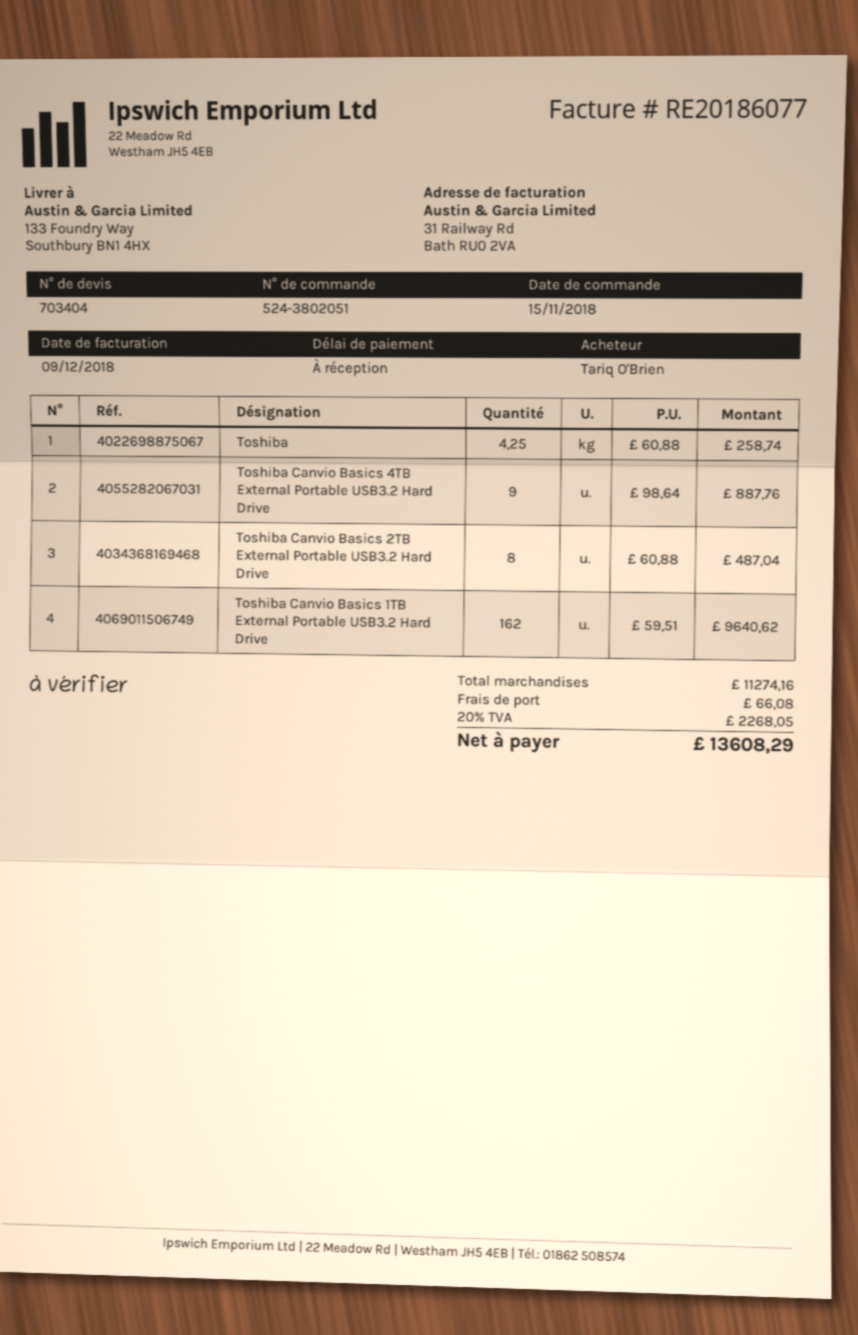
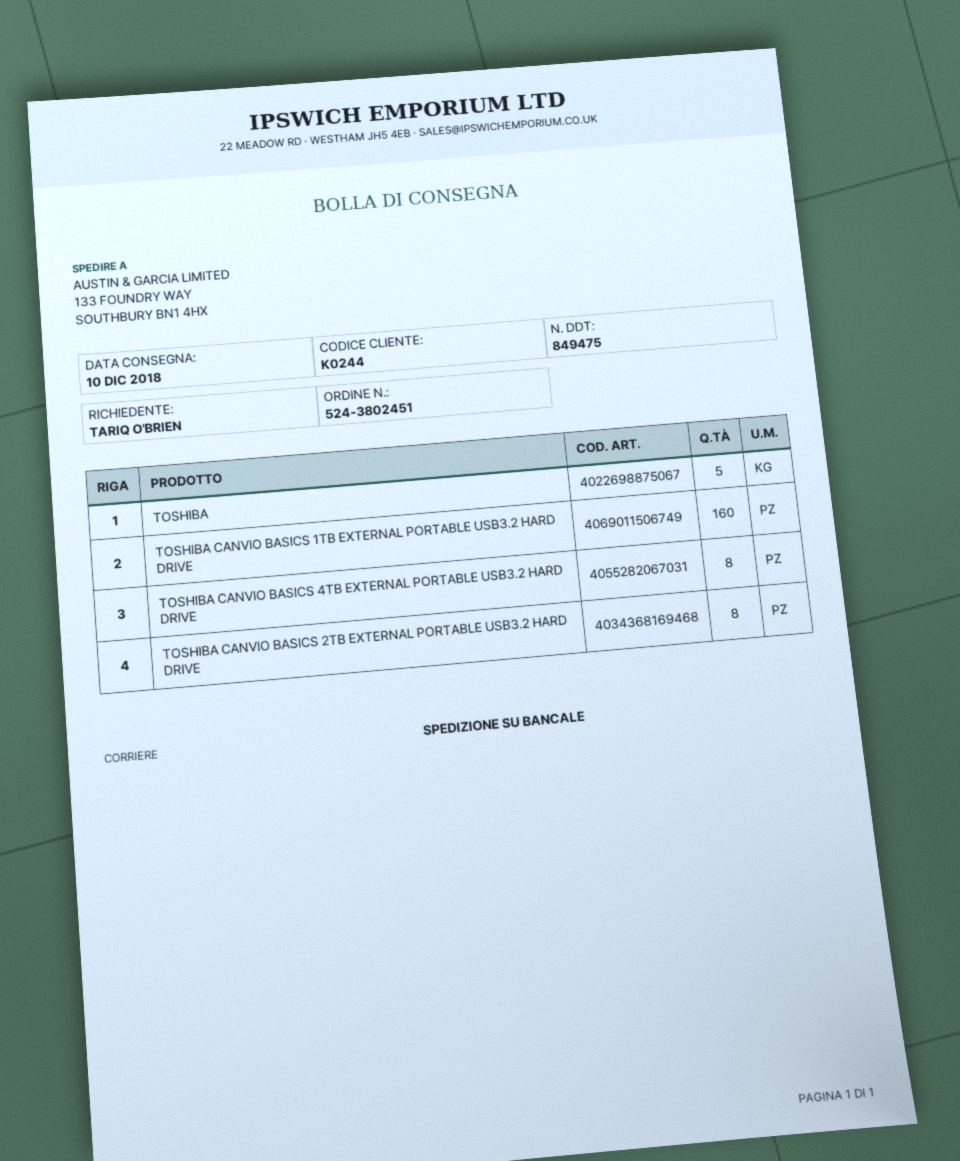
order number: 524-3802051 -> 524-3802451
Toshiba: 4.25 -> 5
Toshiba Canvio Basics 4TB External Portable USB3.2 Hard Drive: 9 -> 8
Toshiba Canvio Basics 1TB External Portable USB3.2 Hard Drive: 162 -> 160

